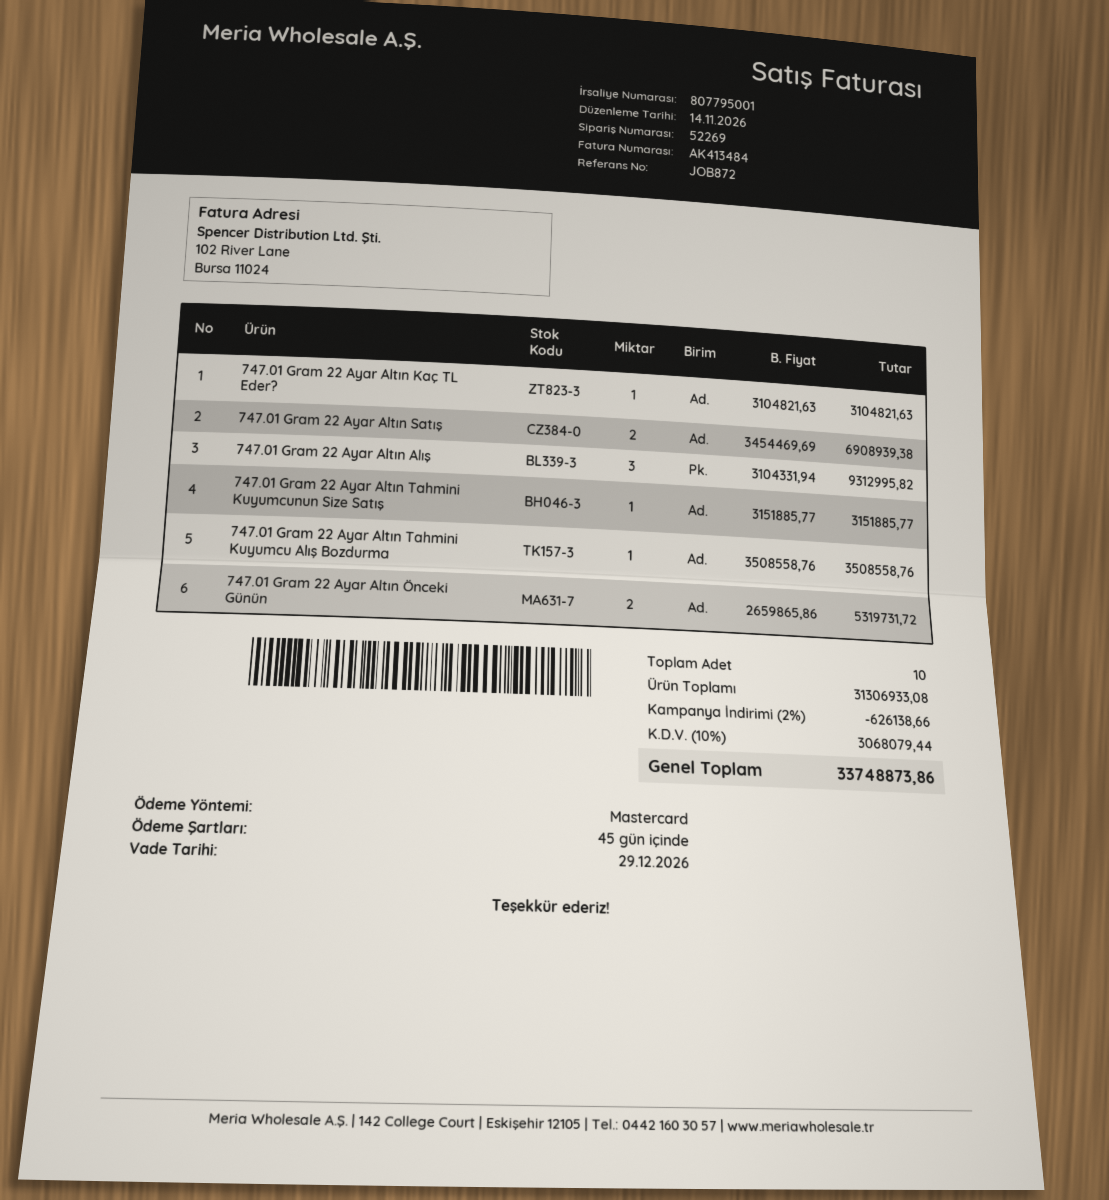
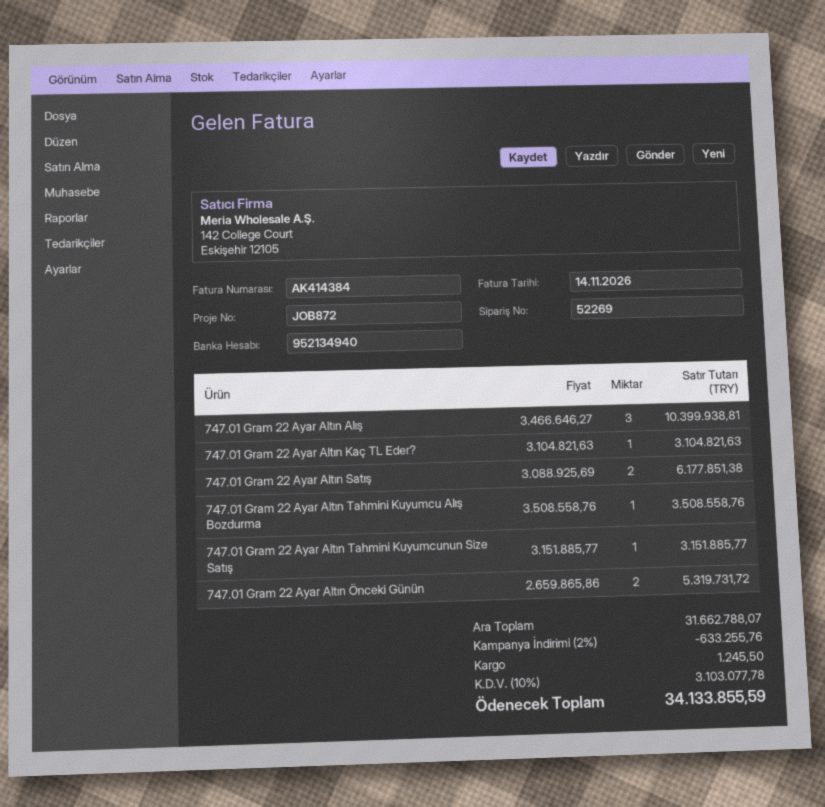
invoice number: AK413484 -> AK414384
747.01 Gram 22 Ayar Altın Satış: 2 x 3454469.69 = 6908939.38 -> 2 x 3088925.69 = 6177851.38
747.01 Gram 22 Ayar Altın Alış: 3 x 3104331.94 = 9312995.82 -> 3 x 3466646.27 = 10399938.81
subtotal: 31306933.08 -> 31662788.07
discount: 2% = 626138.66 -> 2% = 633255.76
shipping: none -> 1245.50
tax: 10% = 3068079.44 -> 10% = 3103077.78
total: 33748873.86 -> 34133855.59

